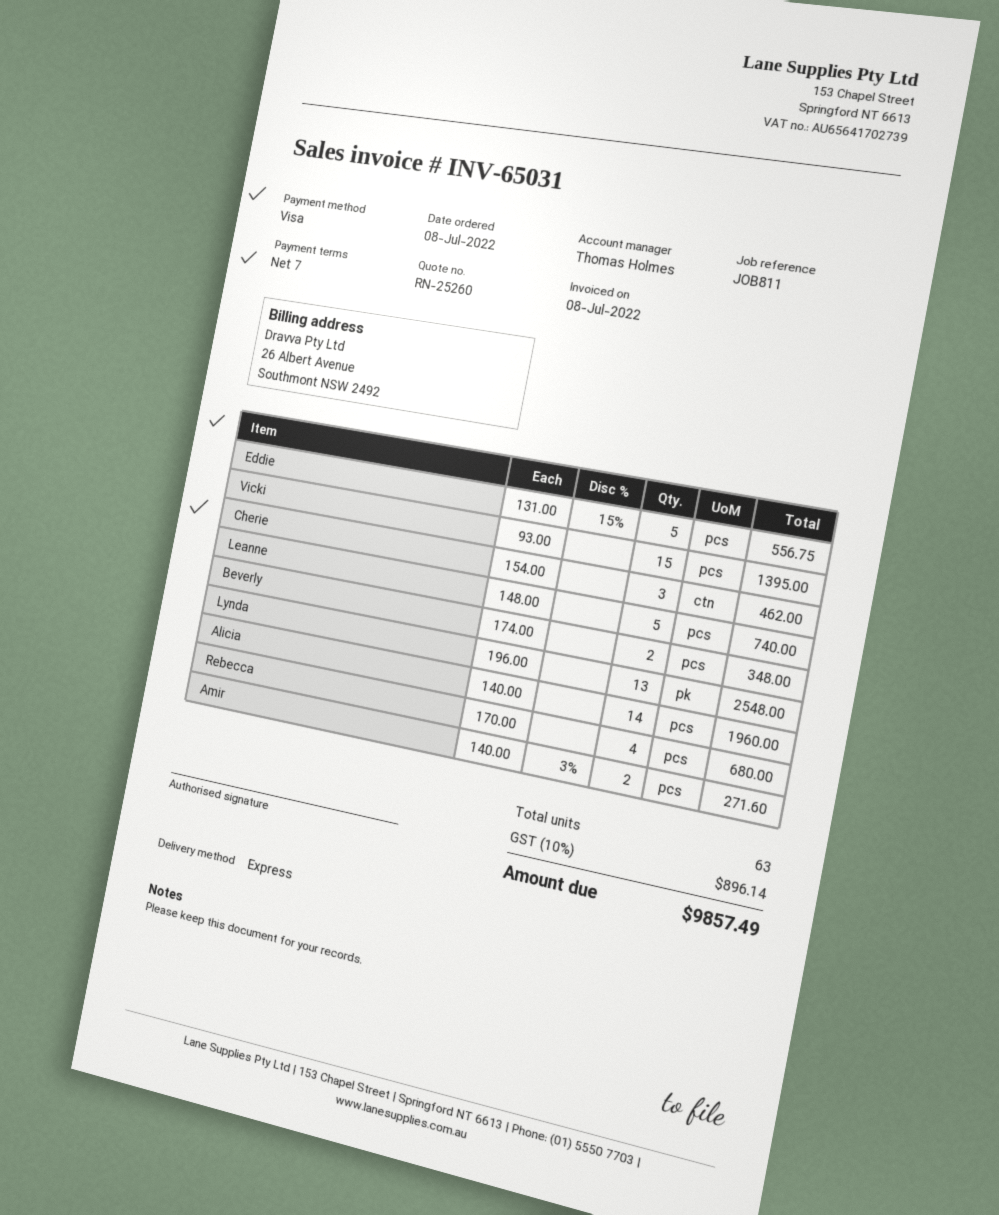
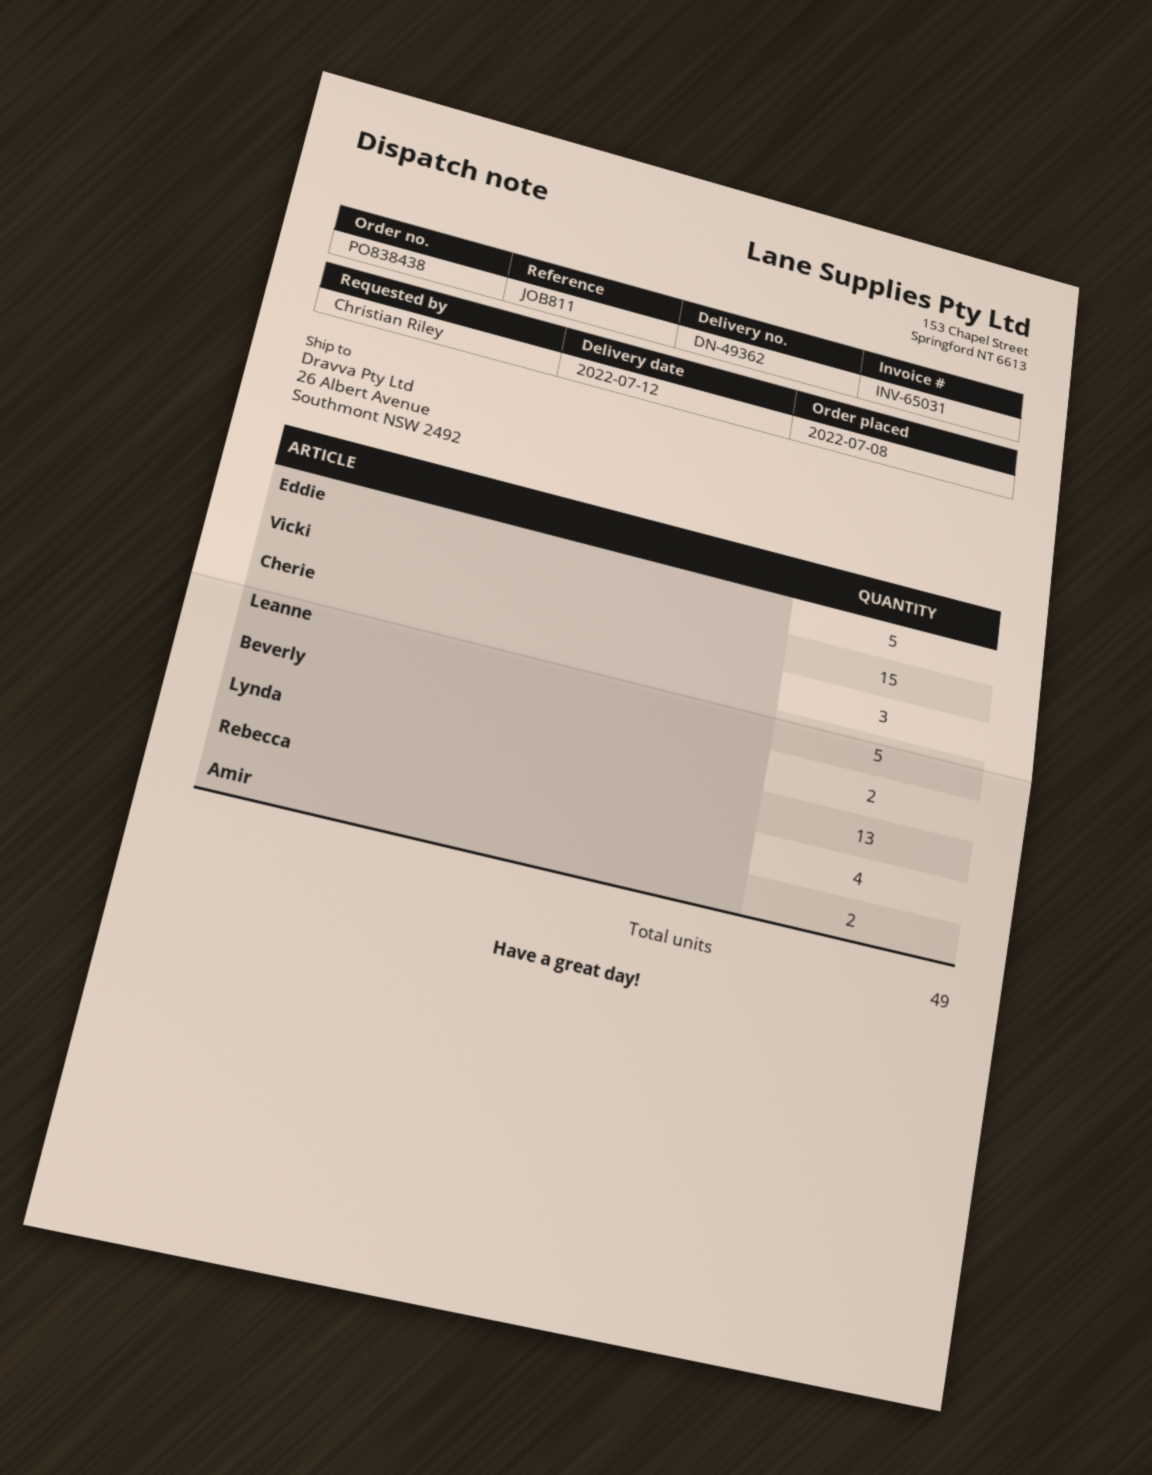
Alicia: 14 -> none
total quantity: 63 -> 49

